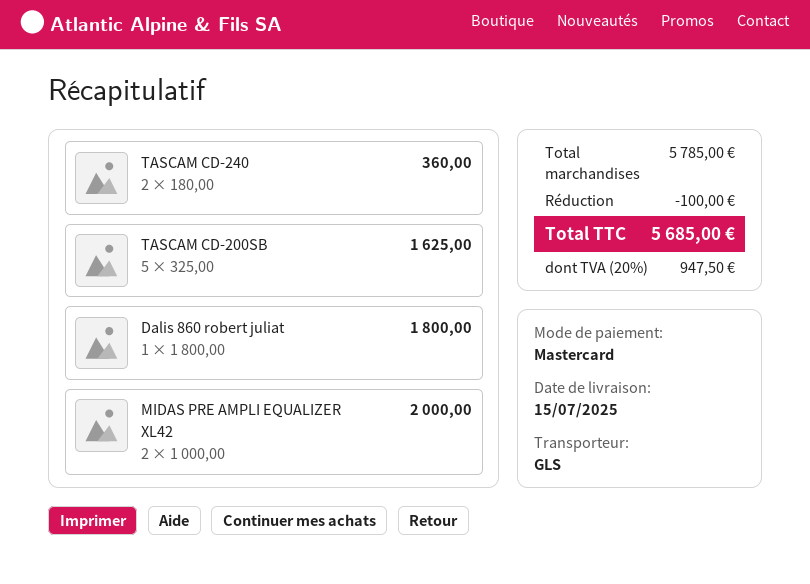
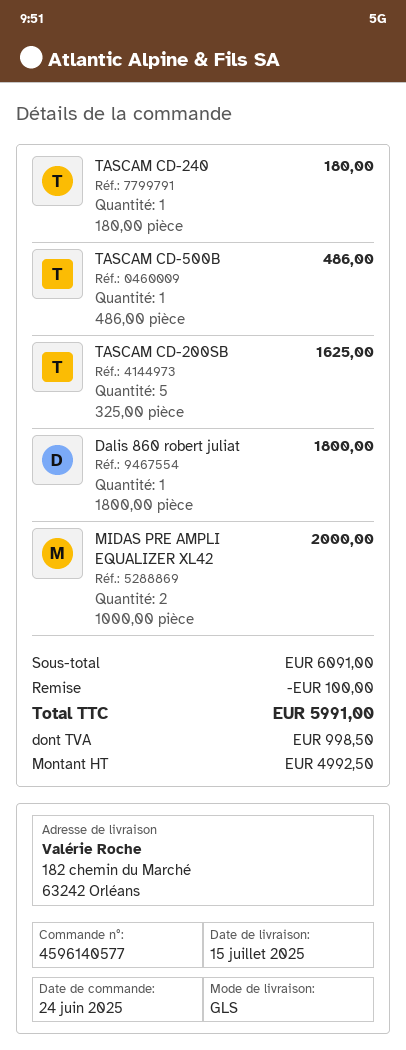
TASCAM CD-240: 2 x 180.00 = 360.00 -> 1 x 180.00 = 180.00
TASCAM CD-500B: none -> 1 x 486.00 = 486.00
subtotal: 5785.00 -> 6091.00
tax: 947.50 -> 998.50
total: 5685.00 -> 5991.00

